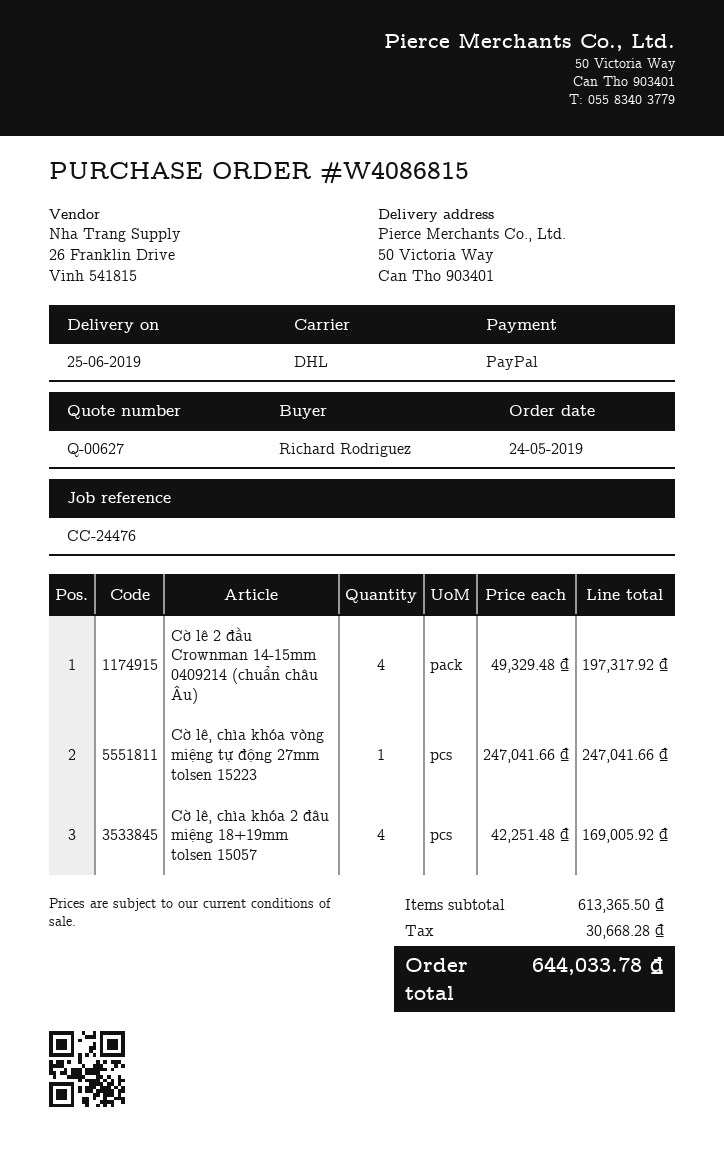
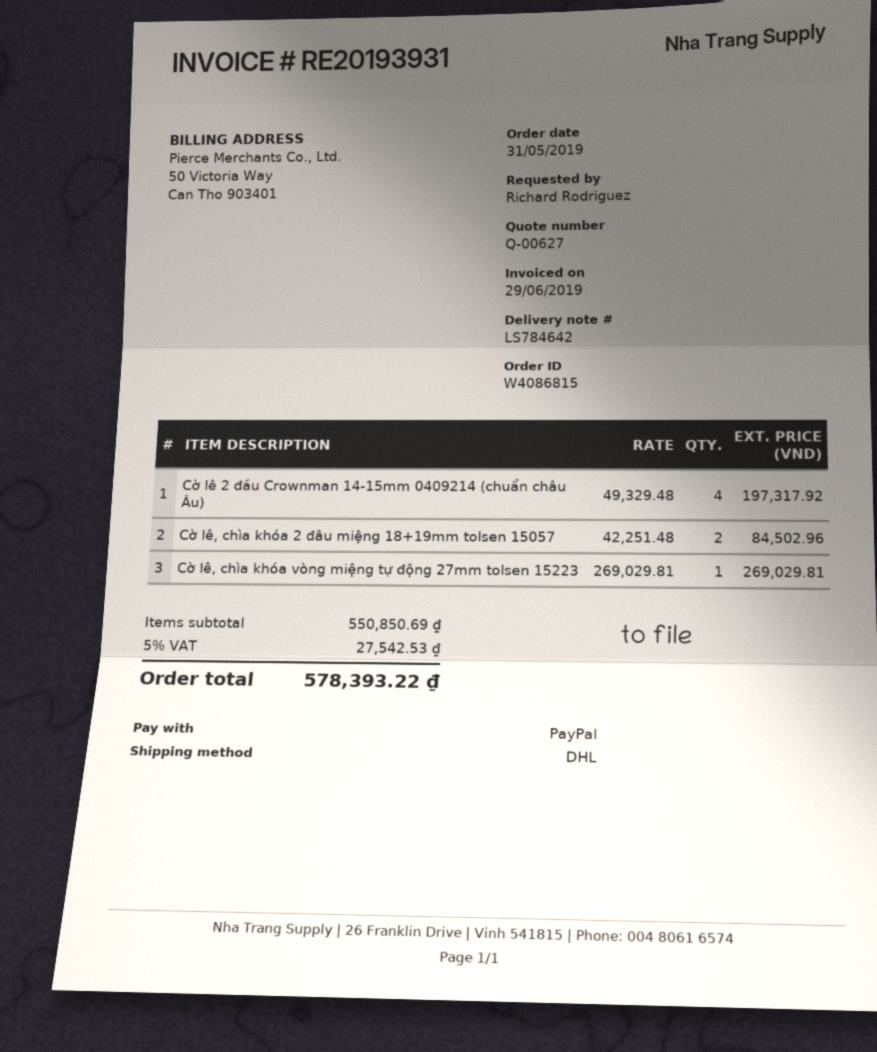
order date: 2019-05-24 -> 2019-05-31
Cờ lê, chìa khóa vòng miệng tự động 27mm tolsen 15223: 1 x 247041.66 = 247041.66 -> 1 x 269029.81 = 269029.81
Cờ lê, chìa khóa 2 đâu miệng 18+19mm tolsen 15057: 4 x 42251.48 = 169005.92 -> 2 x 42251.48 = 84502.96
subtotal: 613365.50 -> 550850.69
tax: 30668.28 -> 27542.53
total: 644033.78 -> 578393.22

